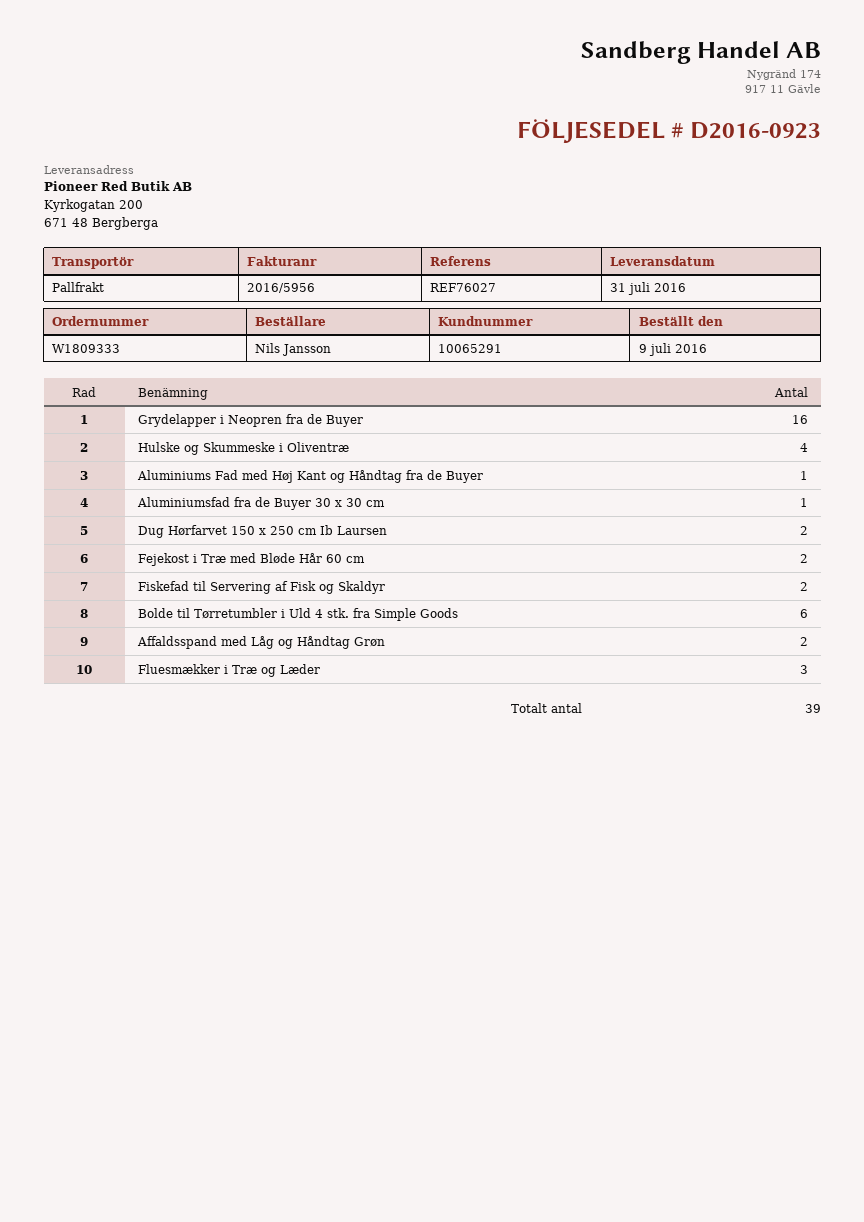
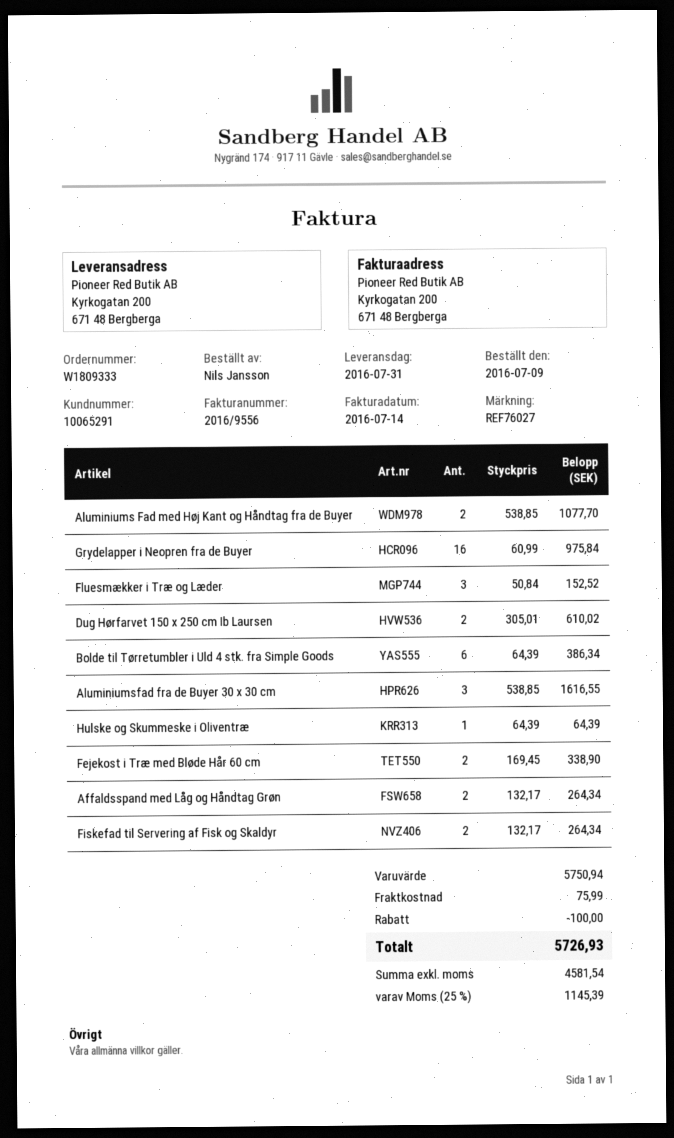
invoice number: 2016/5956 -> 2016/9556
Hulske og Skummeske i Oliventræ: 4 -> 1
Aluminiums Fad med Høj Kant og Håndtag fra de Buyer: 1 -> 2
Aluminiumsfad fra de Buyer 30 x 30 cm: 1 -> 3

